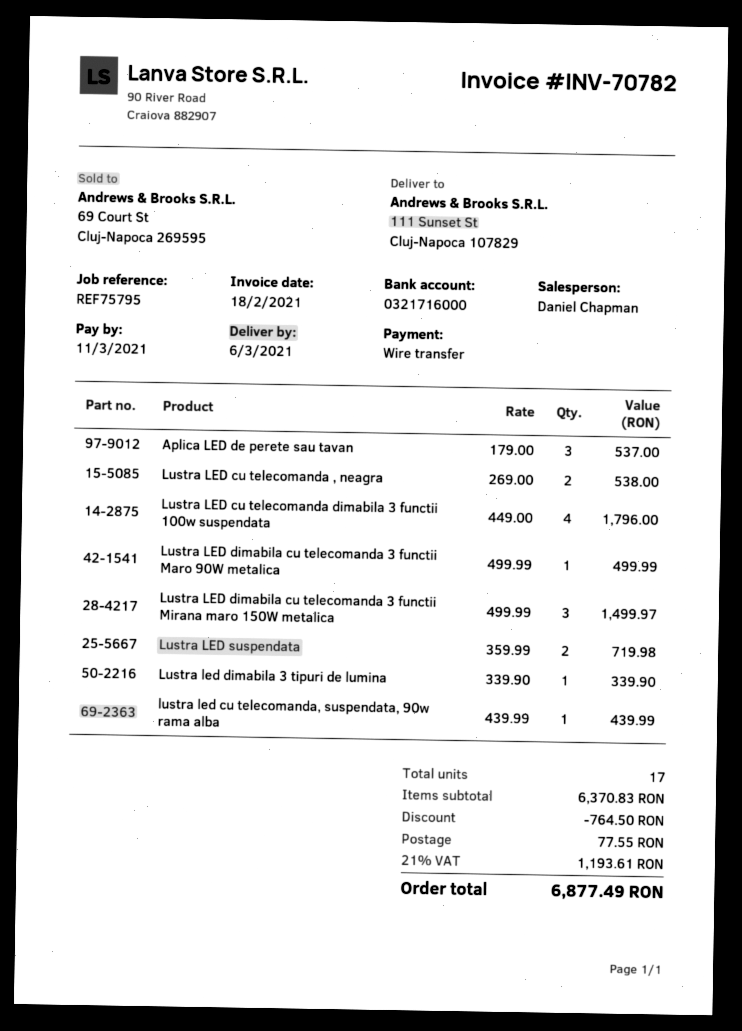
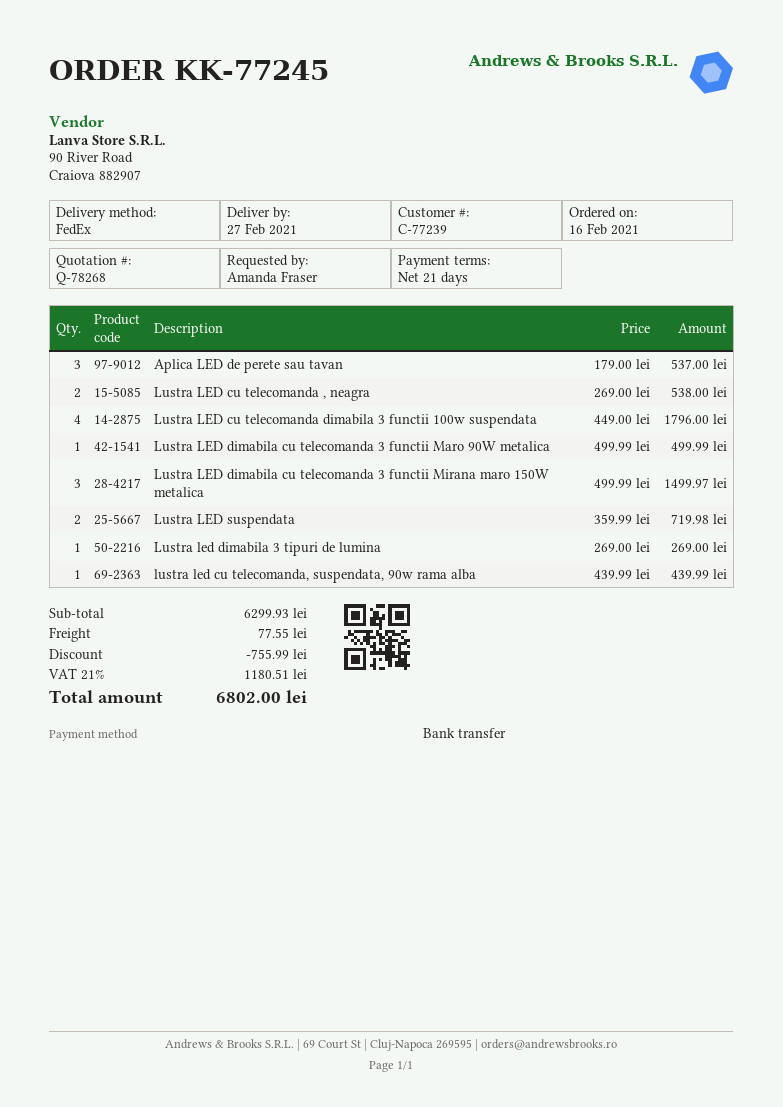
delivery date: 2021-03-06 -> 2021-02-27
Lustra led dimabila 3 tipuri de lumina: 1 x 339.90 = 339.90 -> 1 x 269.00 = 269.00
subtotal: 6370.83 -> 6299.93
discount: 764.50 -> 755.99
tax: 21% = 1193.61 -> 21% = 1180.51
total: 6877.49 -> 6802.00

